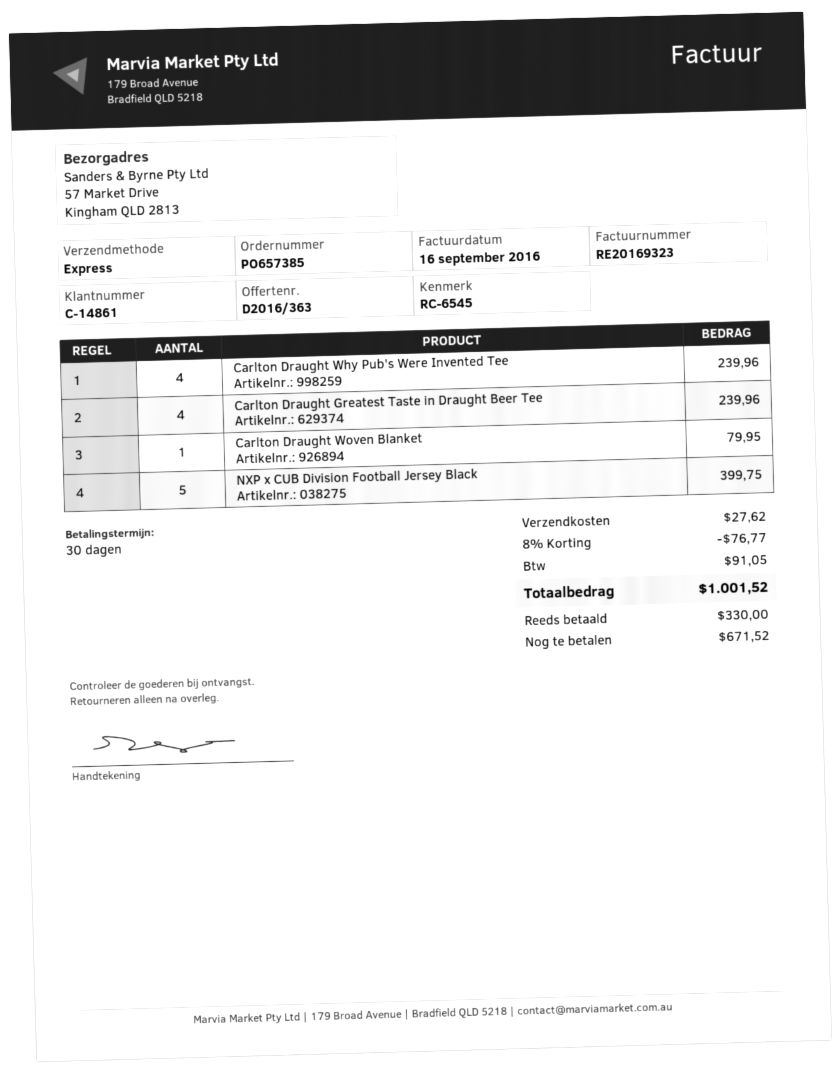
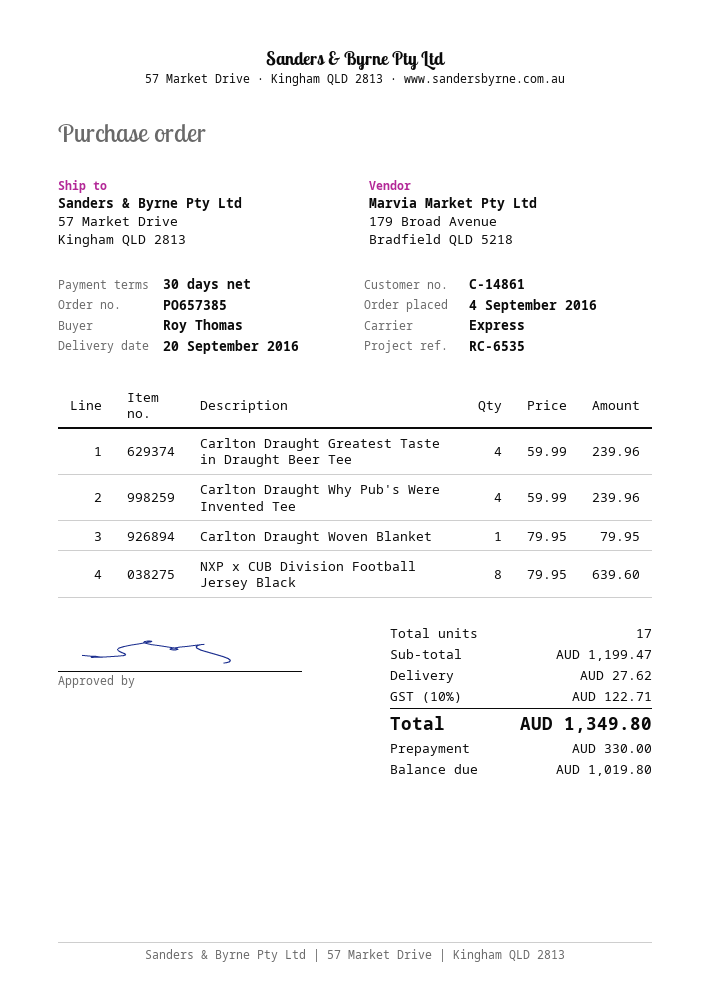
reference: RC-6545 -> RC-6535
NXP x CUB Division Football Jersey Black: 5 for 399.75 -> 8 for 639.60
discount: 8% = 76.77 -> none
tax: 91.05 -> 122.71
total: 1001.52 -> 1349.80
balance: 671.52 -> 1019.80

